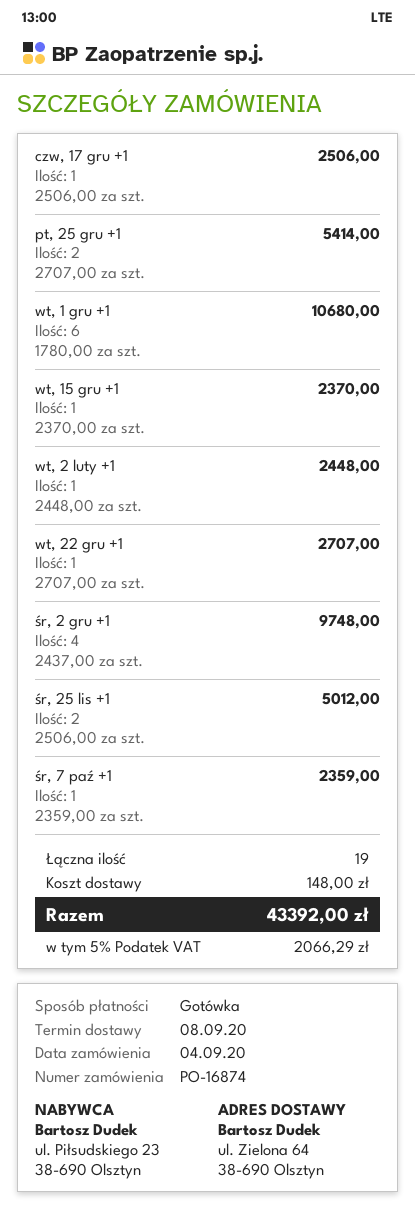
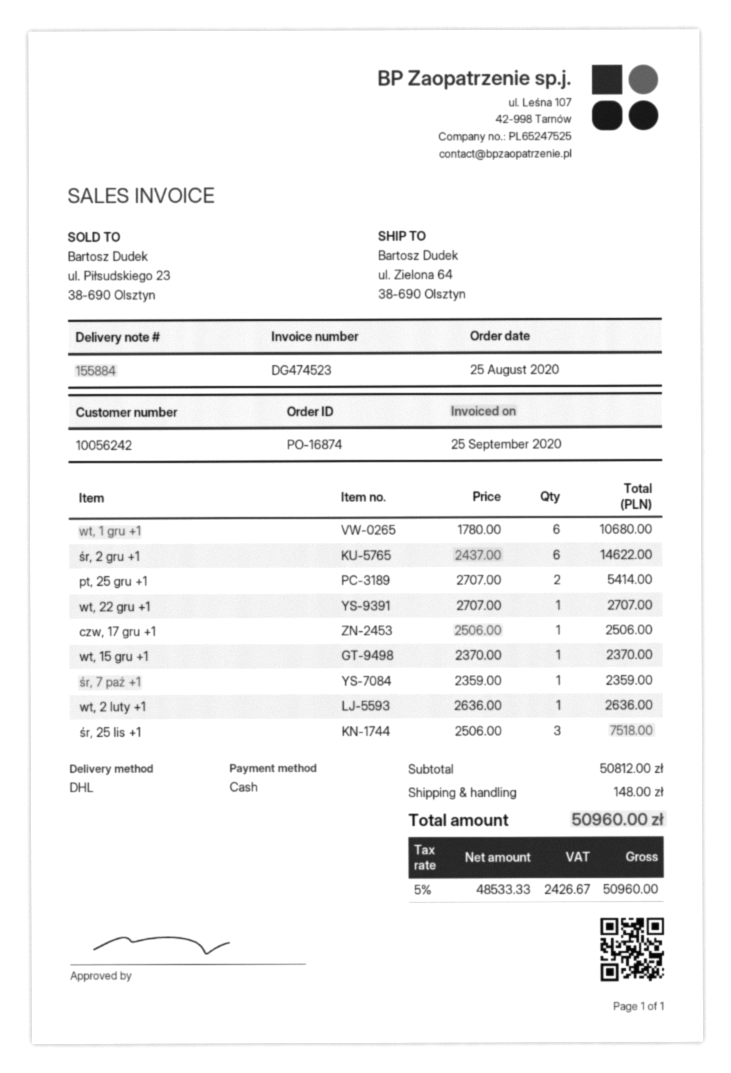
order date: 2020-09-04 -> 2020-08-25
wt, 2 luty +1: 1 x 2448.00 = 2448.00 -> 1 x 2636.00 = 2636.00
śr, 2 gru +1: 4 x 2437.00 = 9748.00 -> 6 x 2437.00 = 14622.00
śr, 25 lis +1: 2 x 2506.00 = 5012.00 -> 3 x 2506.00 = 7518.00
tax: 5% = 2066.29 -> 5% = 2426.67
total: 43392.00 -> 50960.00

